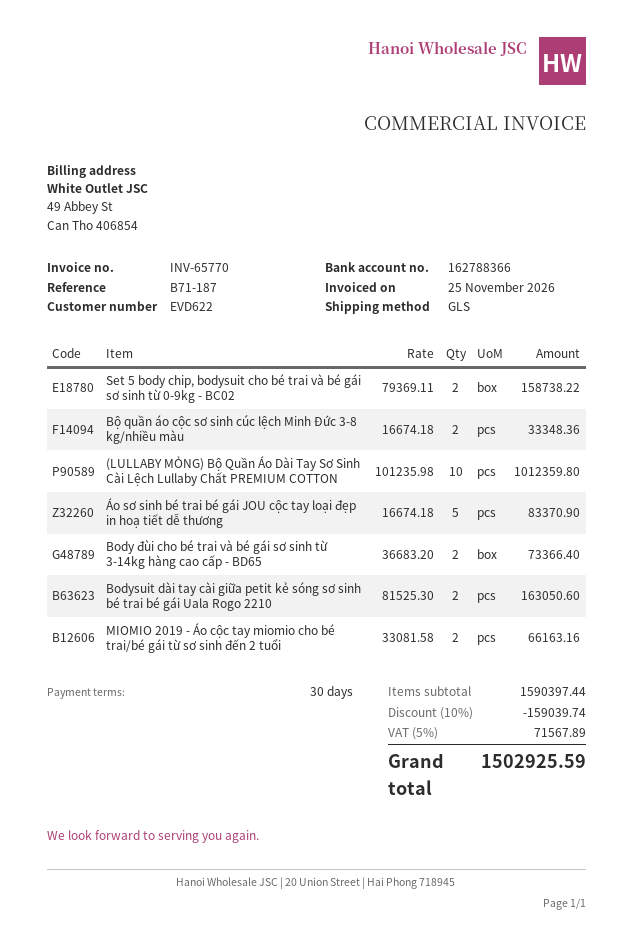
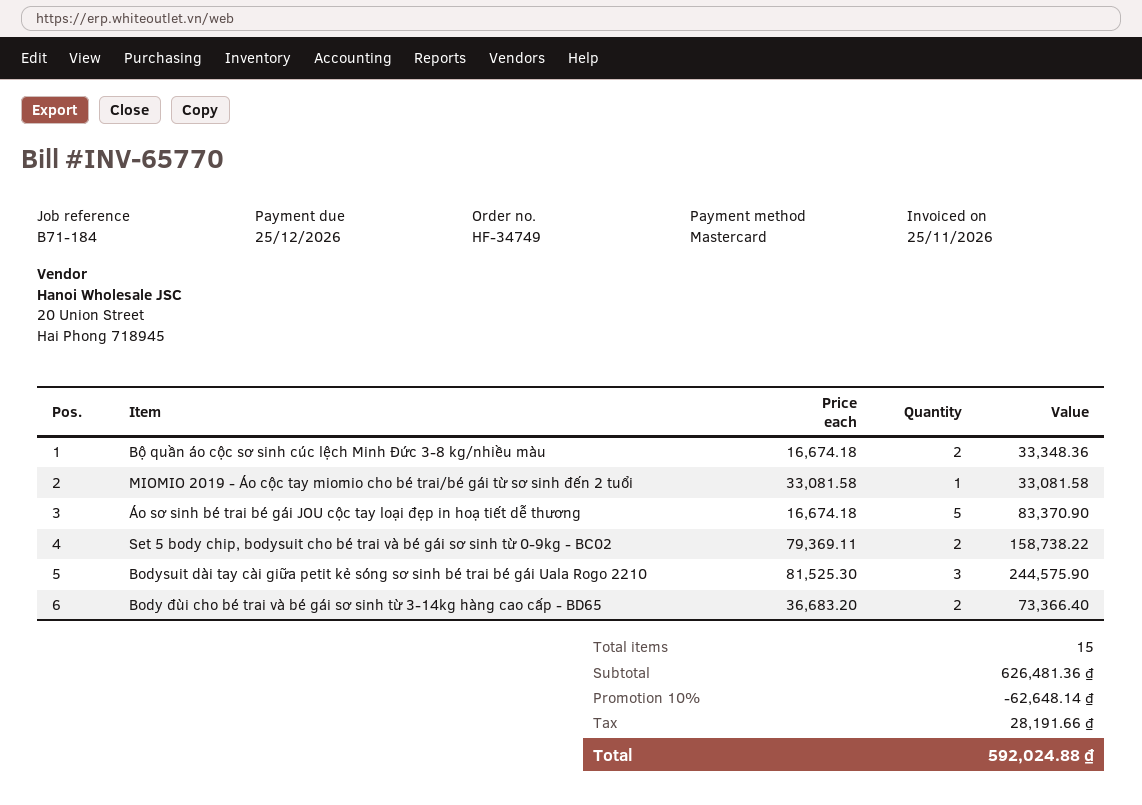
reference: B71-187 -> B71-184
(LULLABY MỎNG) Bộ Quần Áo Dài Tay Sơ Sinh Cài Lệch Lullaby Chất PREMIUM COTTON: 10 x 101235.98 = 1012359.80 -> none
Bodysuit dài tay cài giữa petit kẻ sóng sơ sinh bé trai bé gái Uala Rogo 2210: 2 x 81525.30 = 163050.60 -> 3 x 81525.30 = 244575.90
MIOMIO 2019 - Áo cộc tay miomio cho bé trai/bé gái từ sơ sinh đến 2 tuổi: 2 x 33081.58 = 66163.16 -> 1 x 33081.58 = 33081.58
subtotal: 1590397.44 -> 626481.36
discount: 10% = 159039.74 -> 10% = 62648.14
tax: 71567.89 -> 28191.66
total: 1502925.59 -> 592024.88

